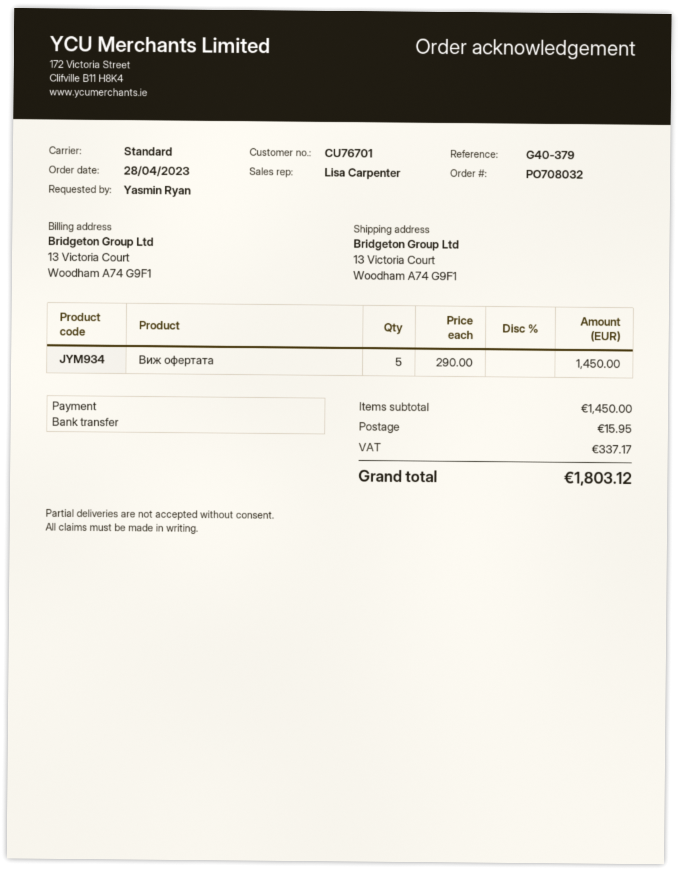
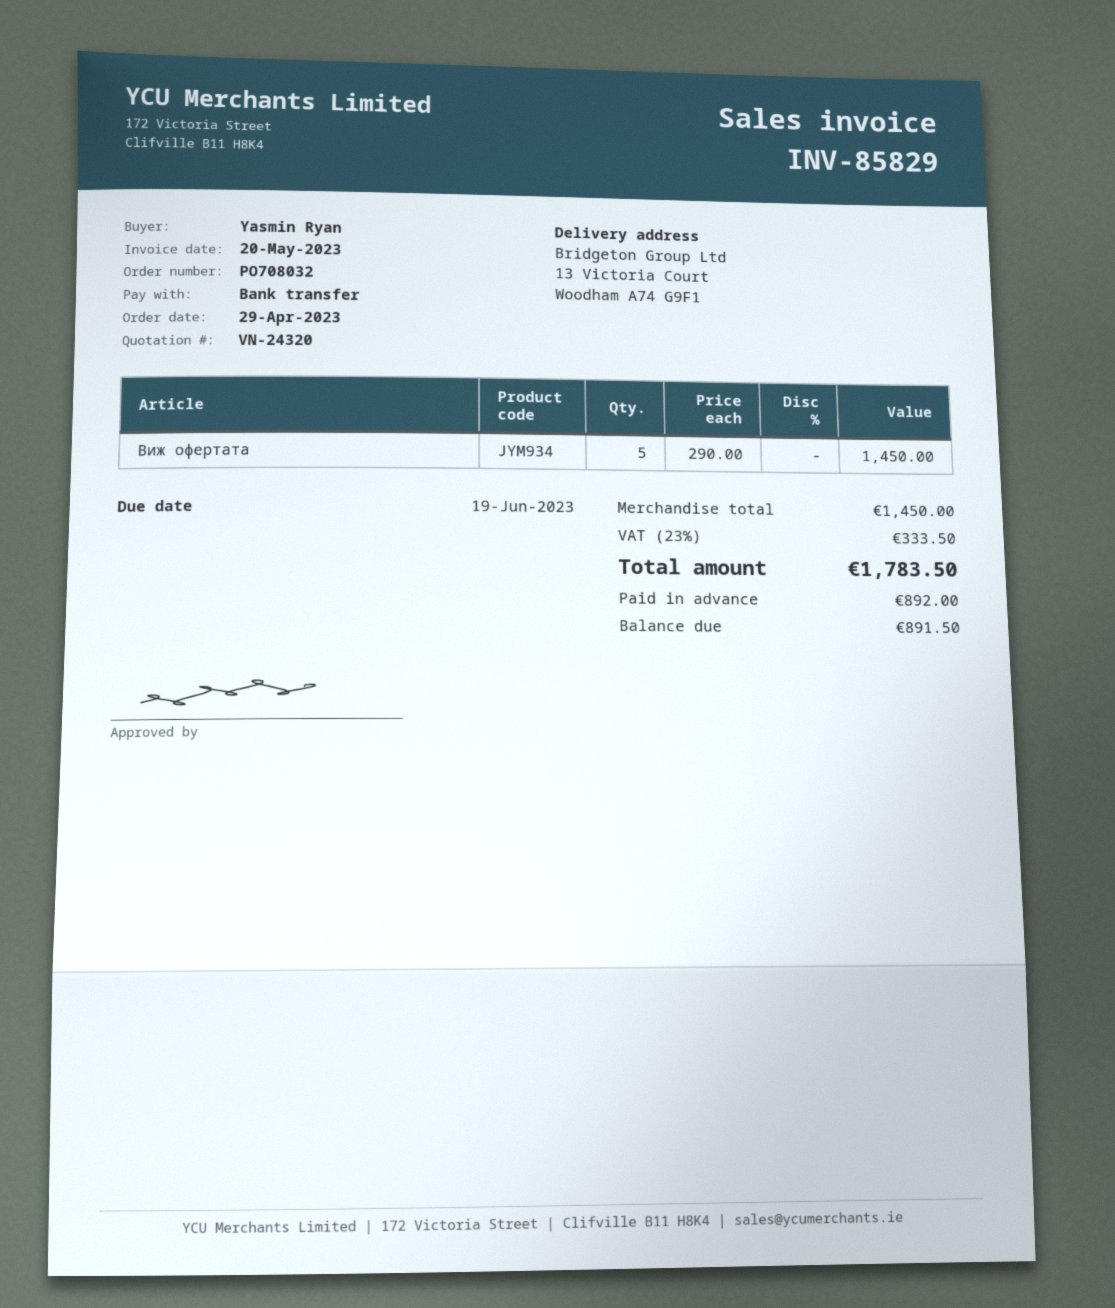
order date: 2023-04-28 -> 2023-04-29
shipping: 15.95 -> none
tax: 337.17 -> 333.50
total: 1803.12 -> 1783.50

